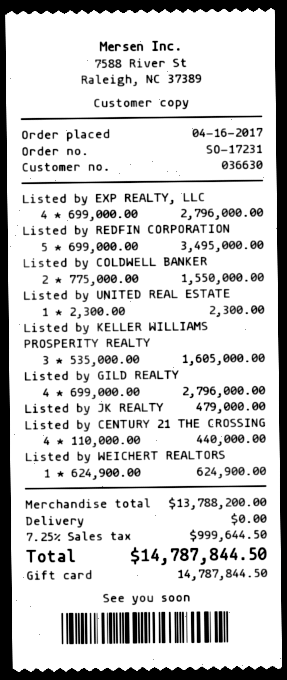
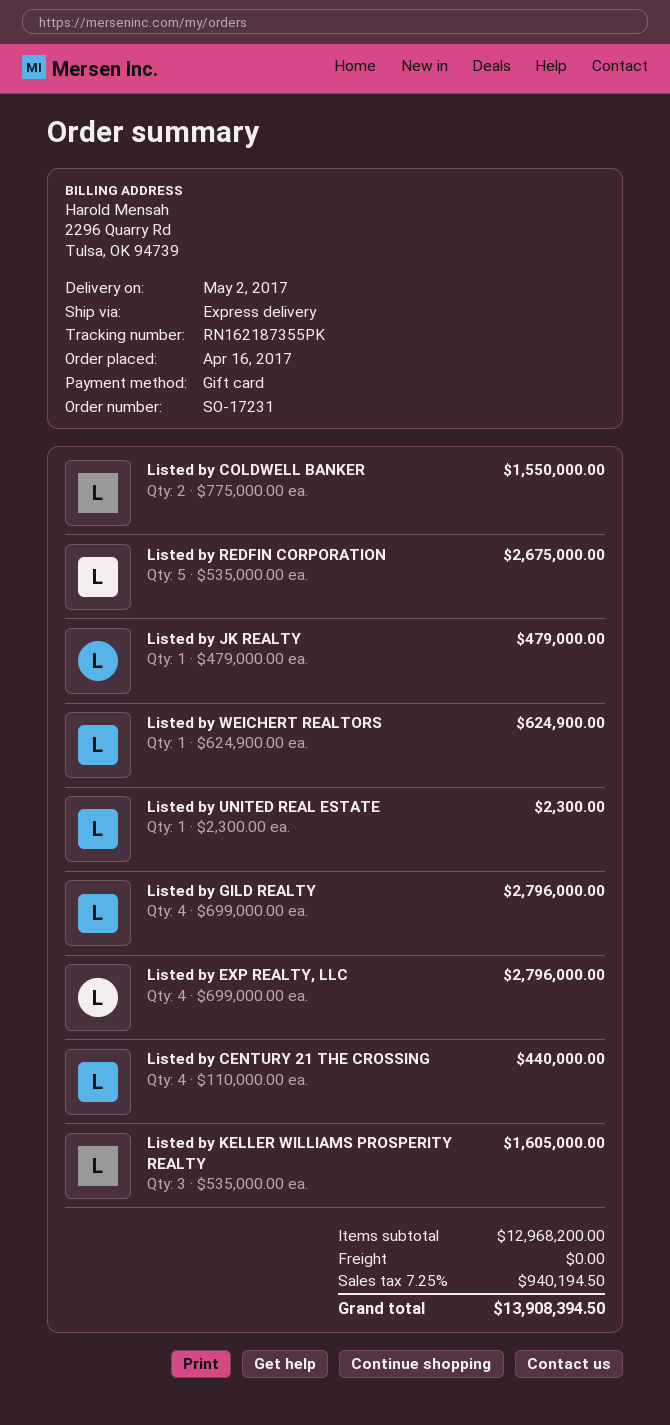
Listed by REDFIN CORPORATION: 5 x 699000.00 = 3495000.00 -> 5 x 535000.00 = 2675000.00
subtotal: 13788200.00 -> 12968200.00
tax: 7.25% = 999644.50 -> 7.25% = 940194.50
total: 14787844.50 -> 13908394.50

